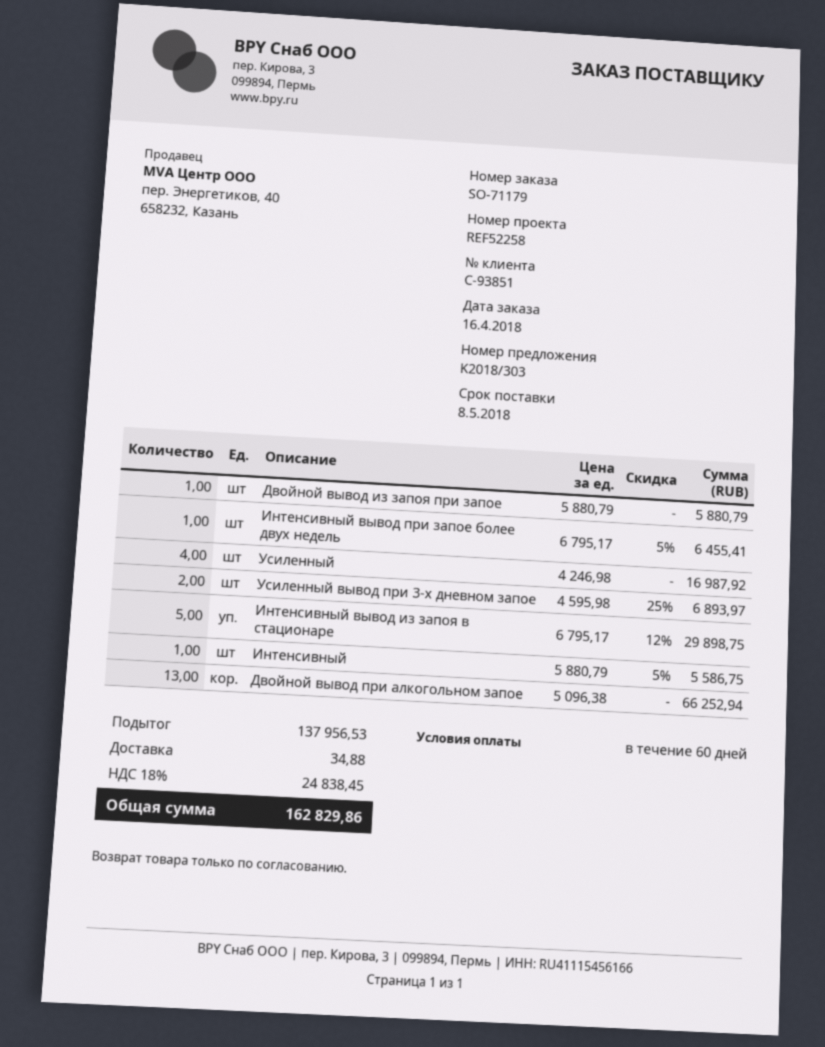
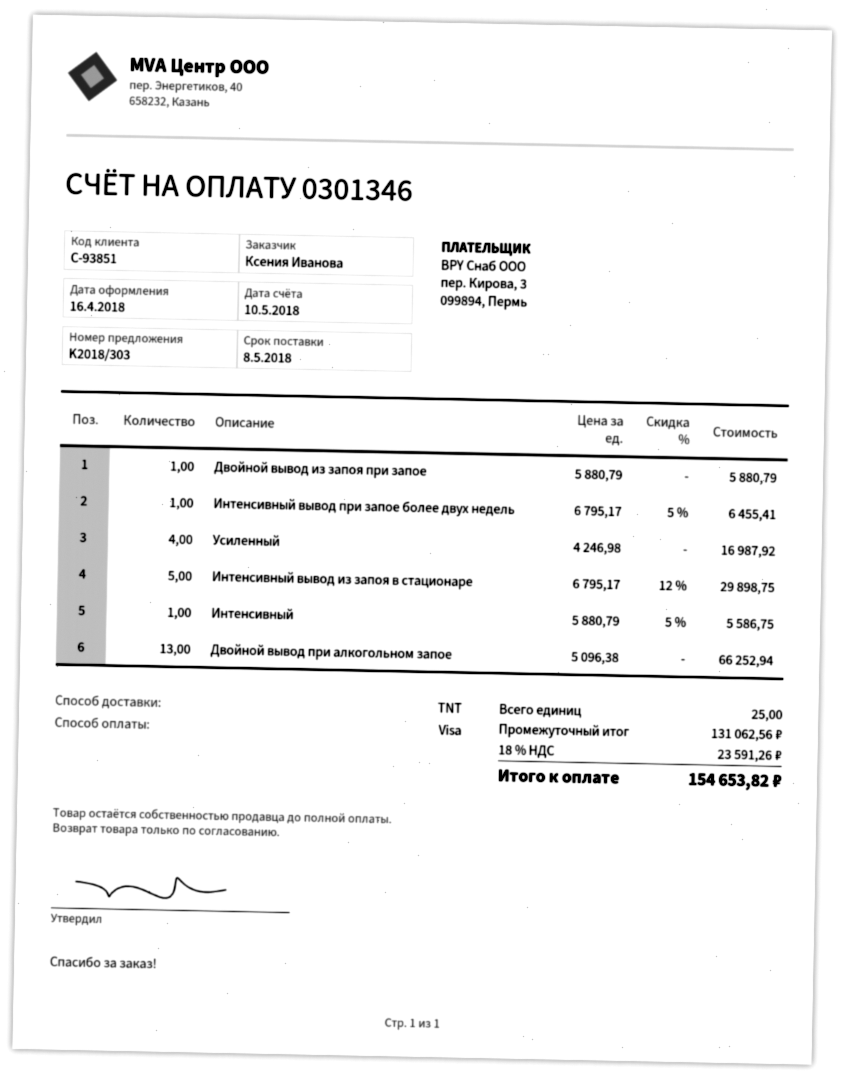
Усиленный вывод при 3-х дневном запое: 2 x 4595.98 - 25% = 6893.97 -> none
subtotal: 137956.53 -> 131062.56
shipping: 34.88 -> none
tax: 18% = 24838.45 -> 18% = 23591.26
total: 162829.86 -> 154653.82

